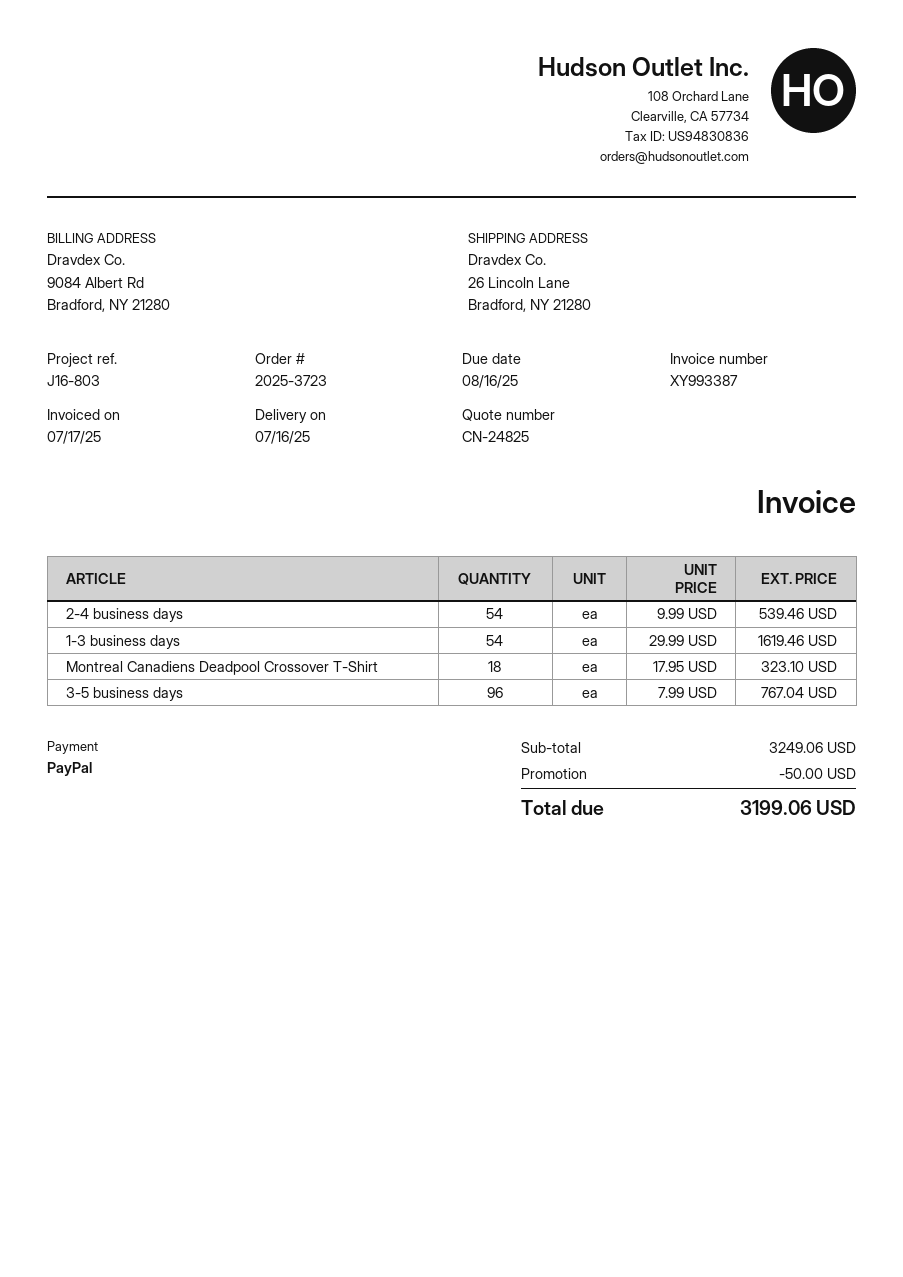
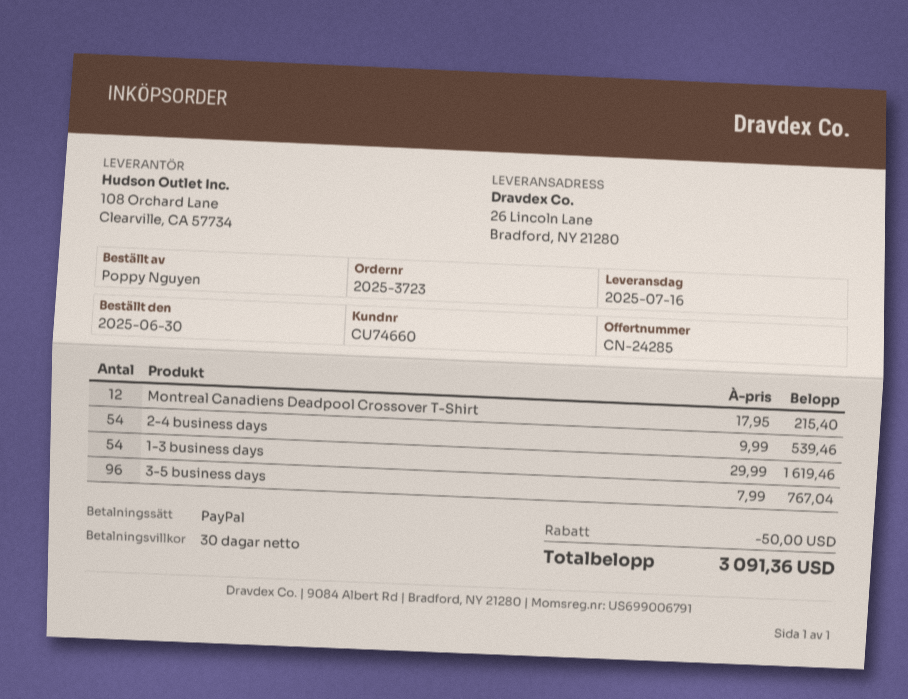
quote number: CN-24825 -> CN-24285
Montreal Canadiens Deadpool Crossover T-Shirt: 18 x 17.95 = 323.10 -> 12 x 17.95 = 215.40
total: 3199.06 -> 3091.36

